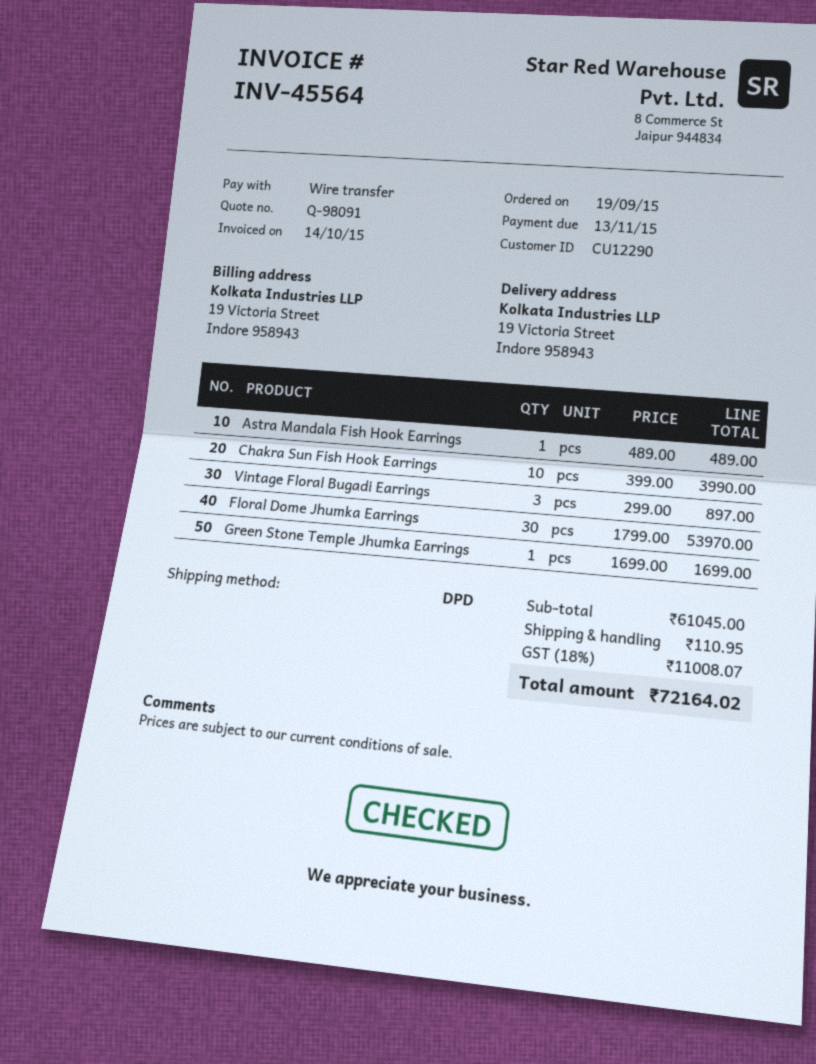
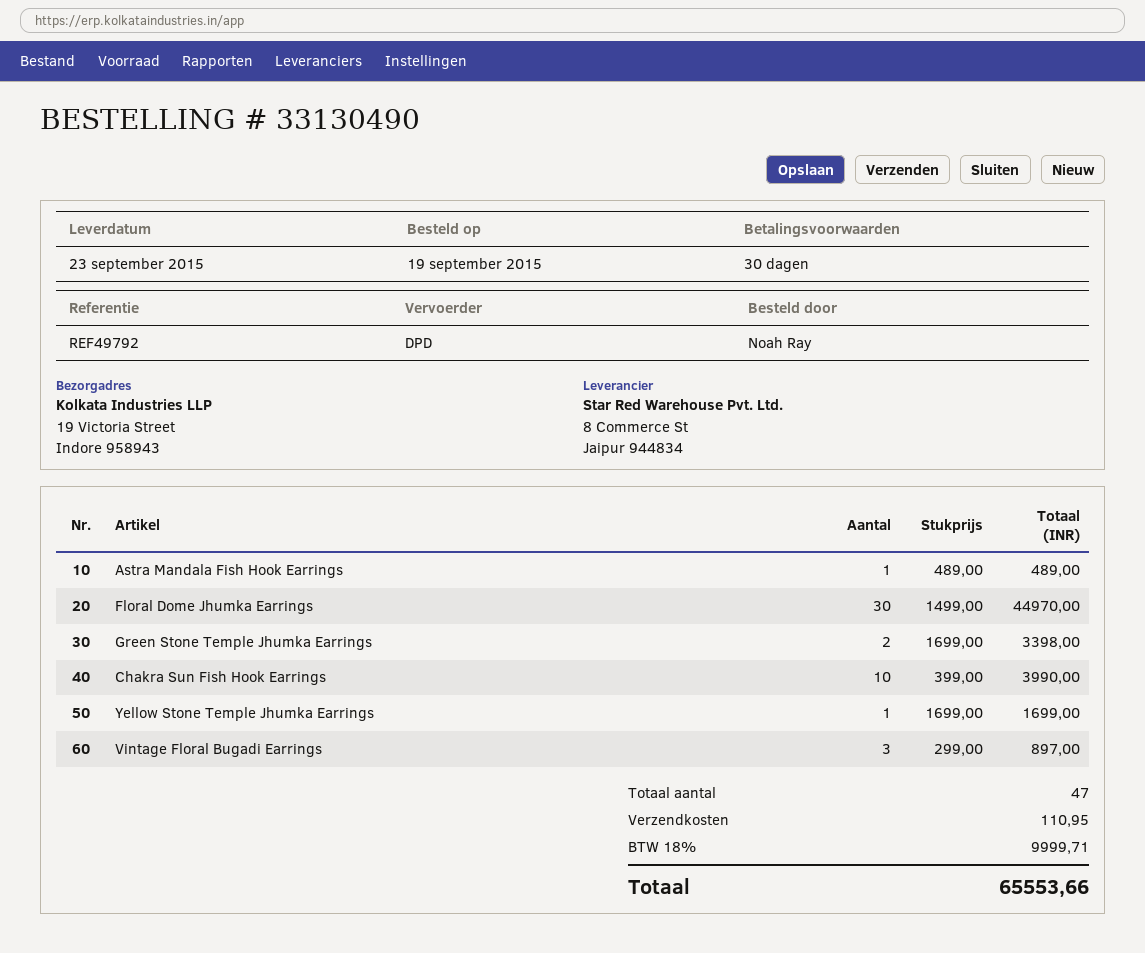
Floral Dome Jhumka Earrings: 30 x 1799.00 = 53970.00 -> 30 x 1499.00 = 44970.00
Green Stone Temple Jhumka Earrings: 1 x 1699.00 = 1699.00 -> 2 x 1699.00 = 3398.00
Yellow Stone Temple Jhumka Earrings: none -> 1 x 1699.00 = 1699.00
tax: 18% = 11008.07 -> 18% = 9999.71
total: 72164.02 -> 65553.66

